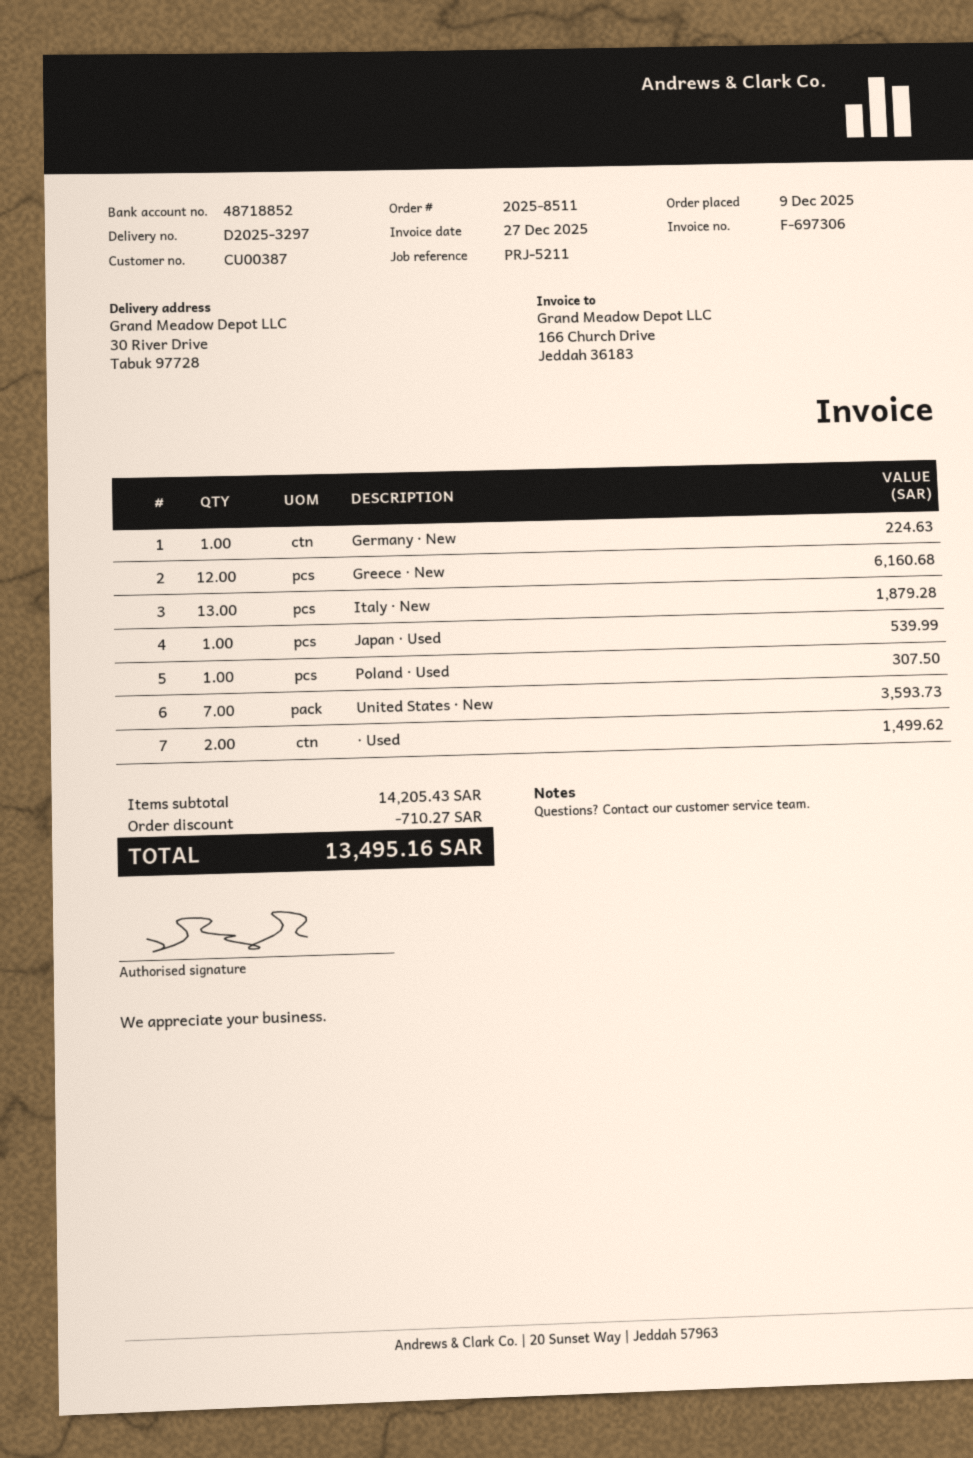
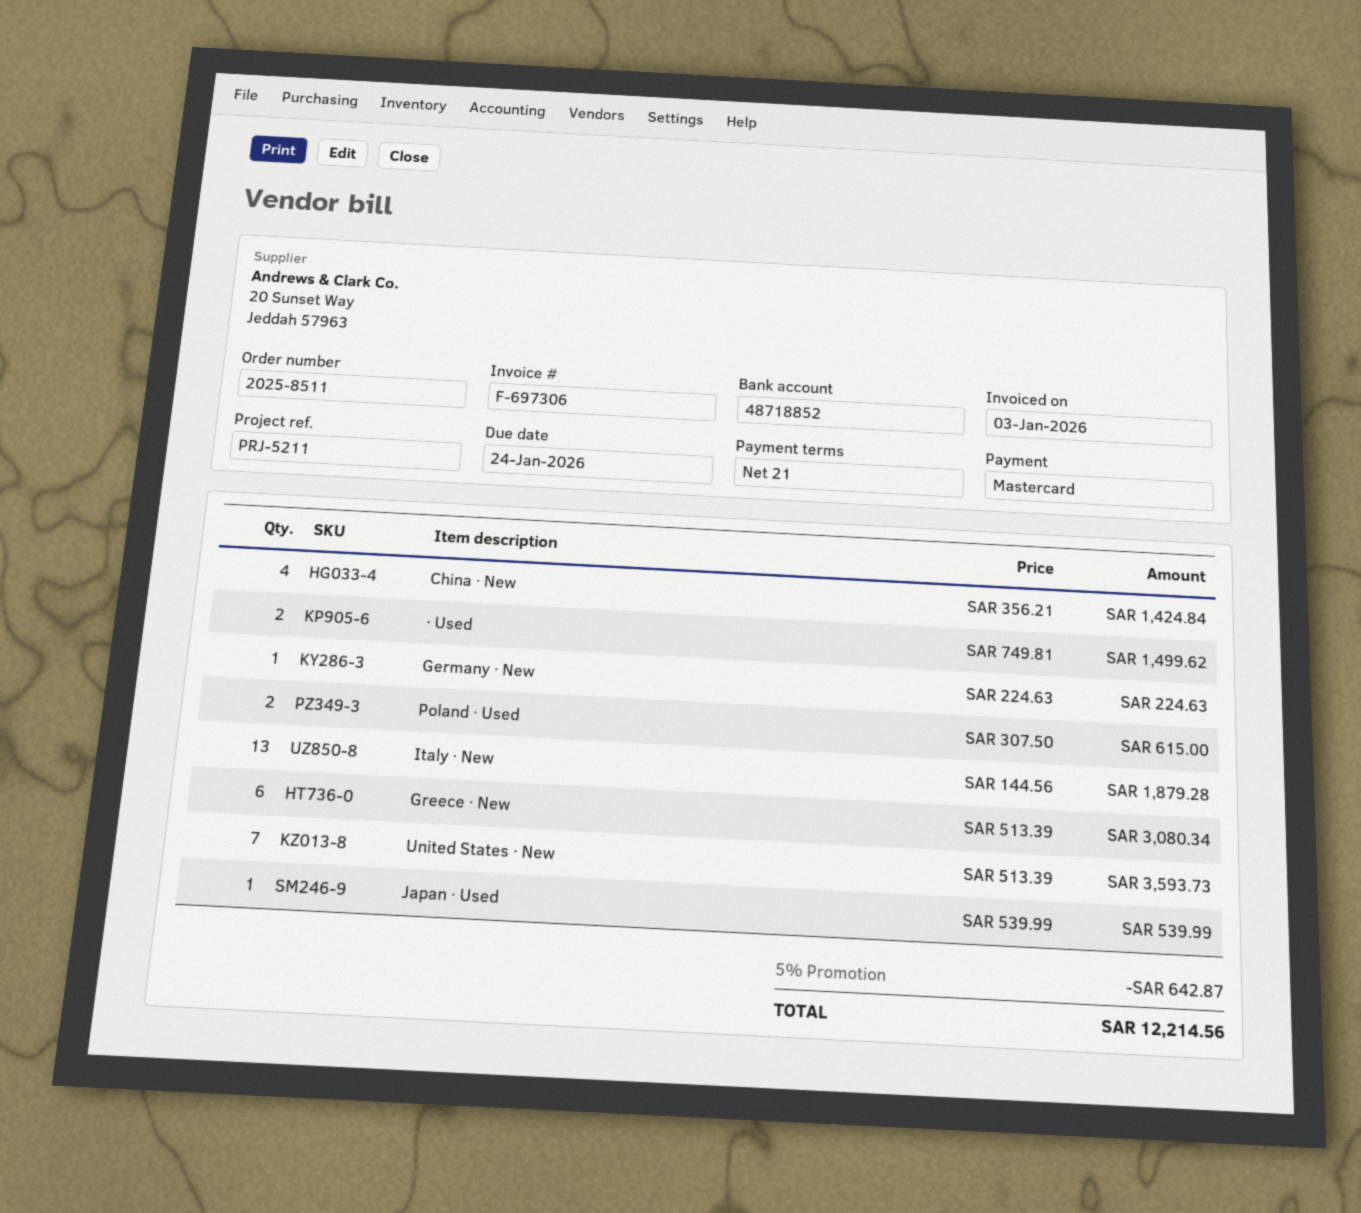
invoice date: 2025-12-27 -> 2026-01-03
Greece · New: 12 for 6160.68 -> 6 for 3080.34
Poland · Used: 1 for 307.50 -> 2 for 615.00
China · New: none -> 4 for 1424.84
discount: 710.27 -> 642.87
total: 13495.16 -> 12214.56

